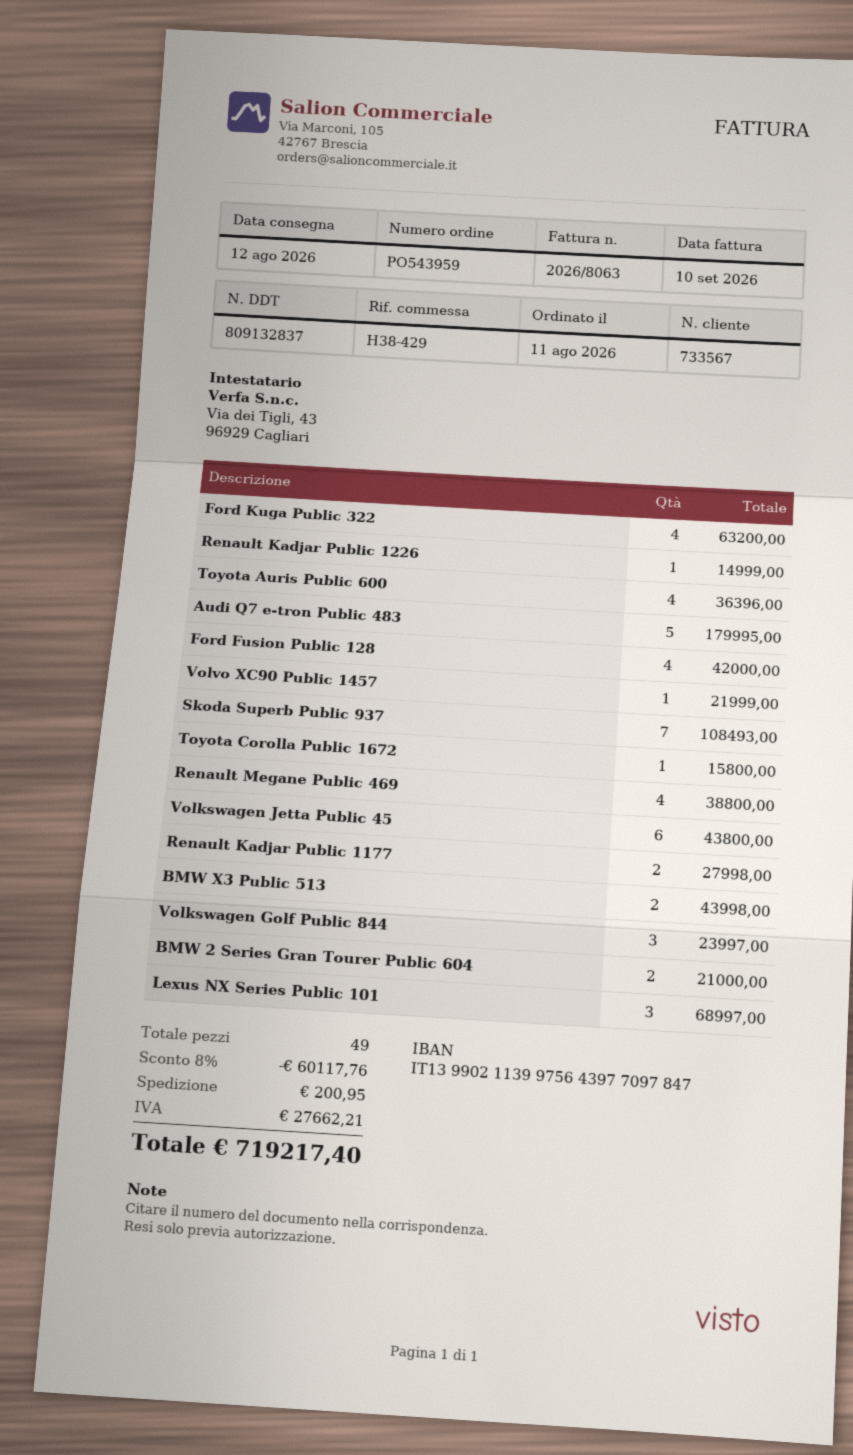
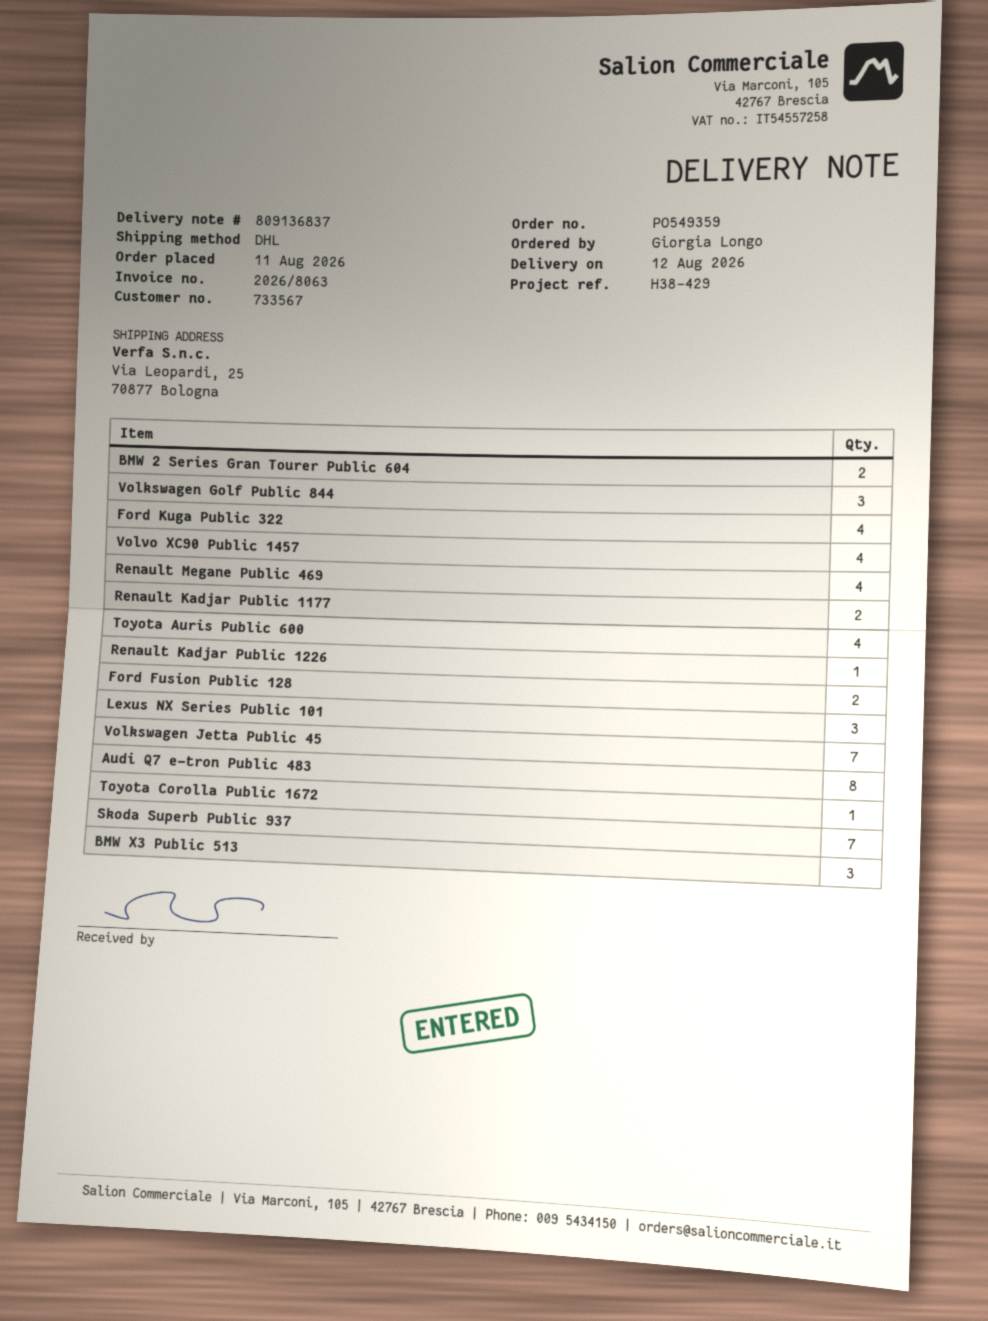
order number: PO543959 -> PO549359
delivery note number: 809132837 -> 809136837
Audi Q7 e-tron Public 483: 5 -> 8
Ford Fusion Public 128: 4 -> 2
Volvo XC90 Public 1457: 1 -> 4
Volkswagen Jetta Public 45: 6 -> 7
BMW X3 Public 513: 2 -> 3

